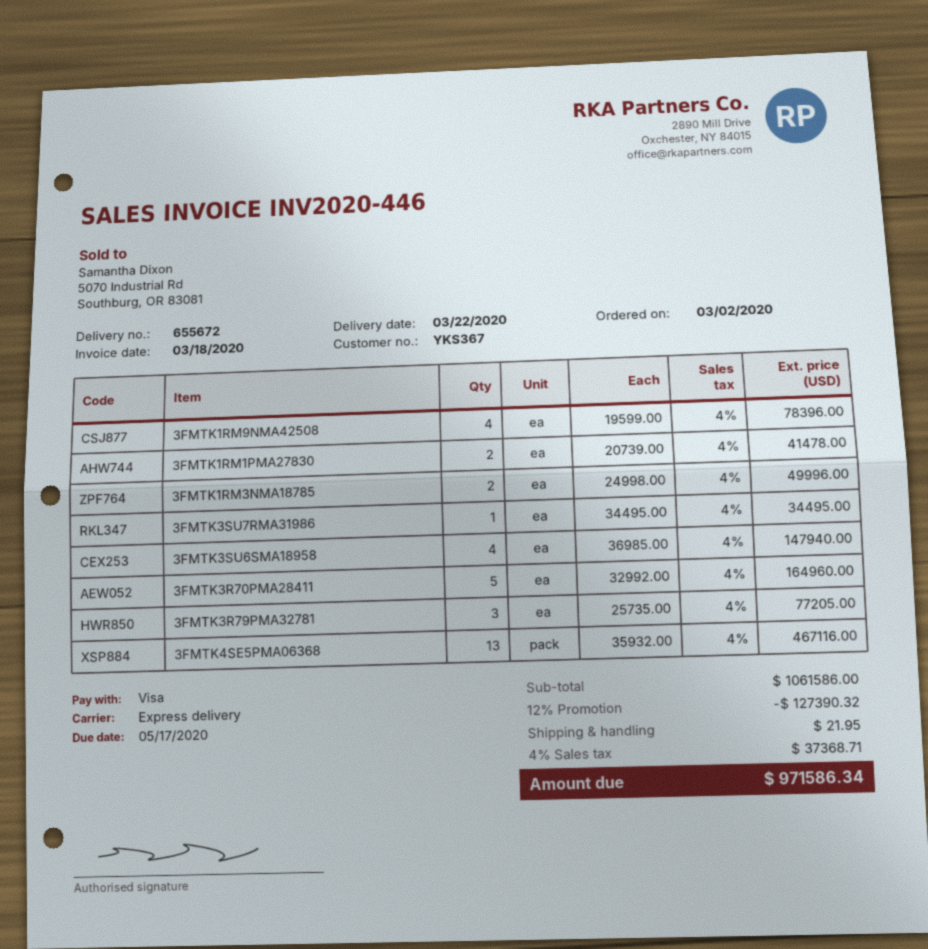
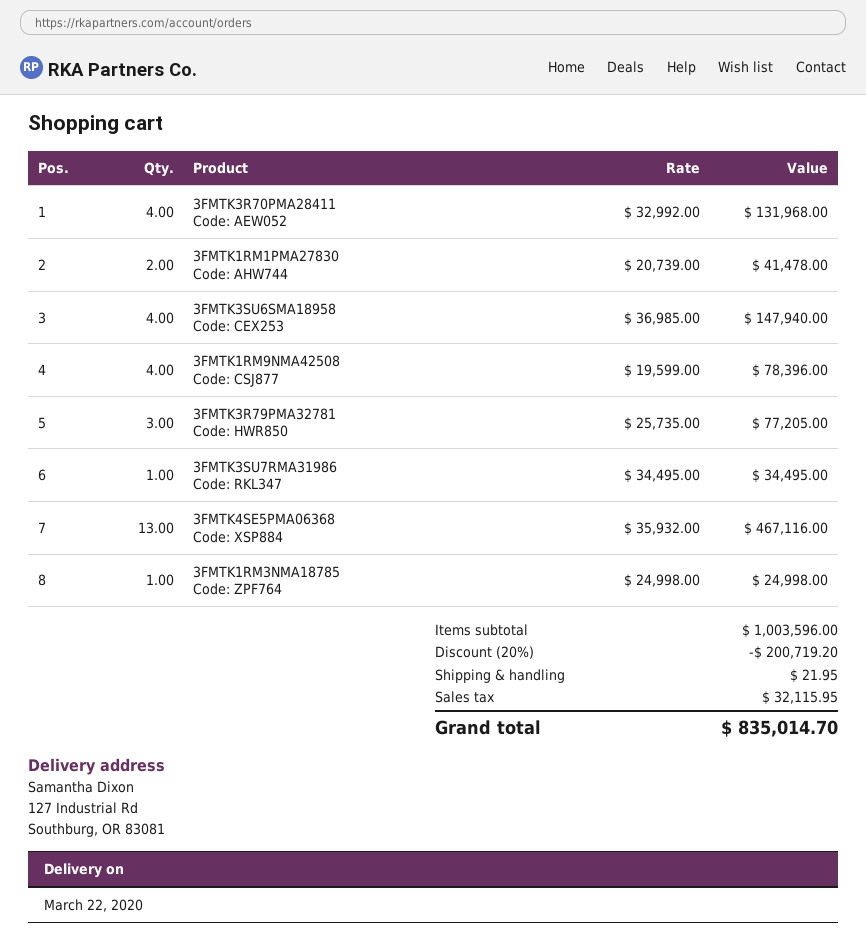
3FMTK1RM3NMA18785: 2 x 24998.00 = 49996.00 -> 1 x 24998.00 = 24998.00
3FMTK3R70PMA28411: 5 x 32992.00 = 164960.00 -> 4 x 32992.00 = 131968.00
subtotal: 1061586.00 -> 1003596.00
discount: 12% = 127390.32 -> 20% = 200719.20
tax: 37368.71 -> 32115.95
total: 971586.34 -> 835014.70

